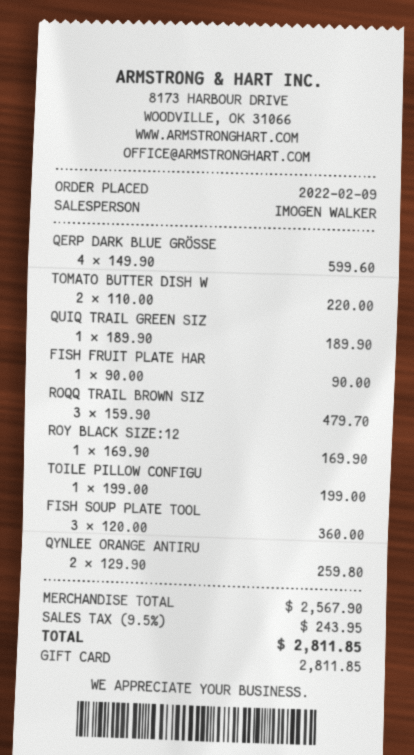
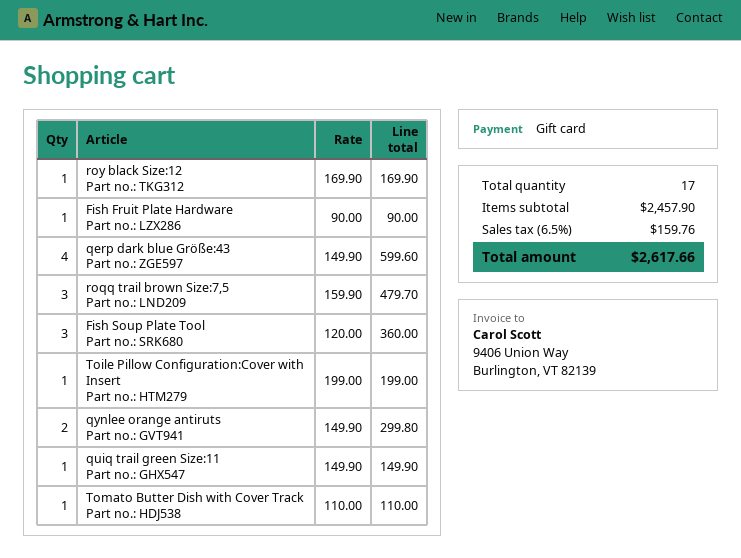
TOMATO BUTTER DISH W: 2 x 110.00 = 220.00 -> 1 x 110.00 = 110.00
QUIQ TRAIL GREEN SIZ: 1 x 189.90 = 189.90 -> 1 x 149.90 = 149.90
QYNLEE ORANGE ANTIRU: 2 x 129.90 = 259.80 -> 2 x 149.90 = 299.80
subtotal: 2567.90 -> 2457.90
tax: 9.5% = 243.95 -> 6.5% = 159.76
total: 2811.85 -> 2617.66

